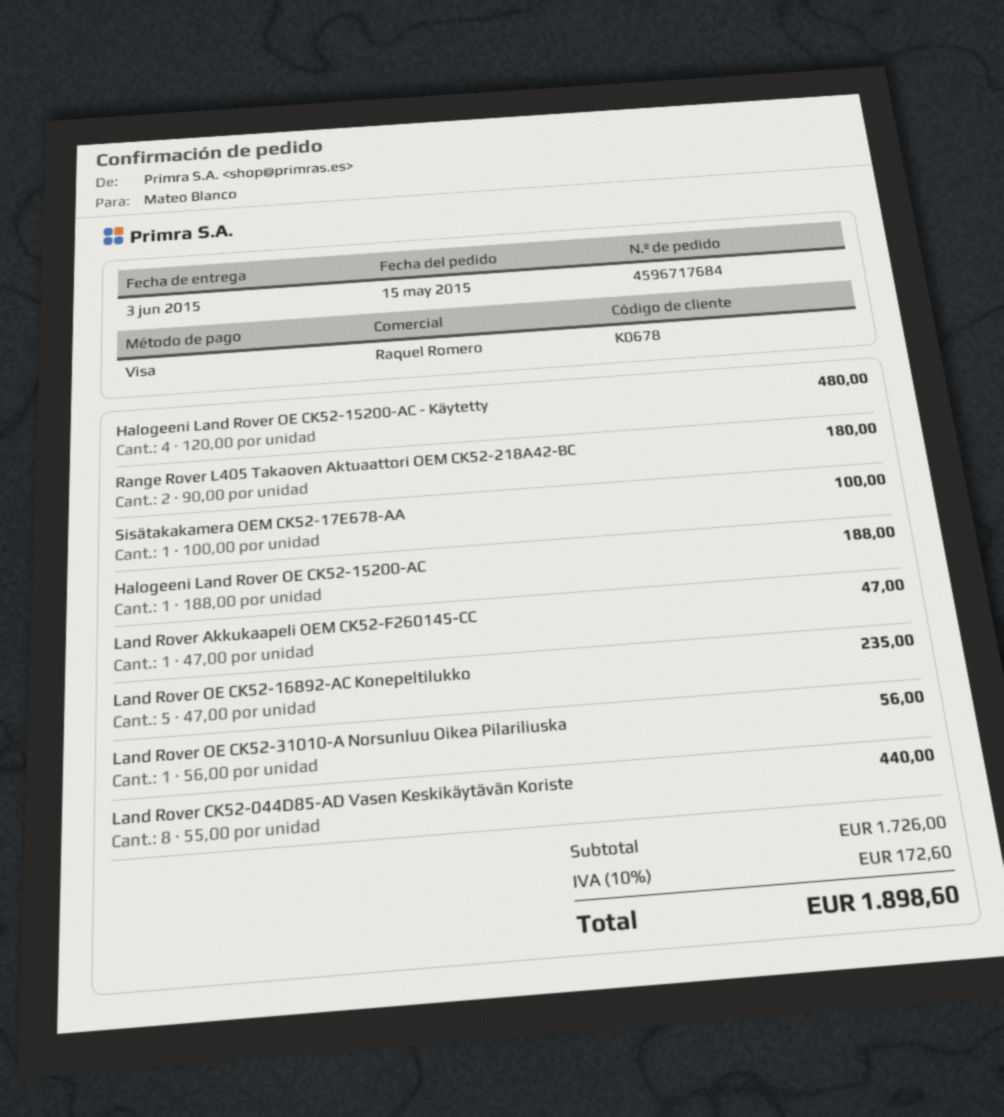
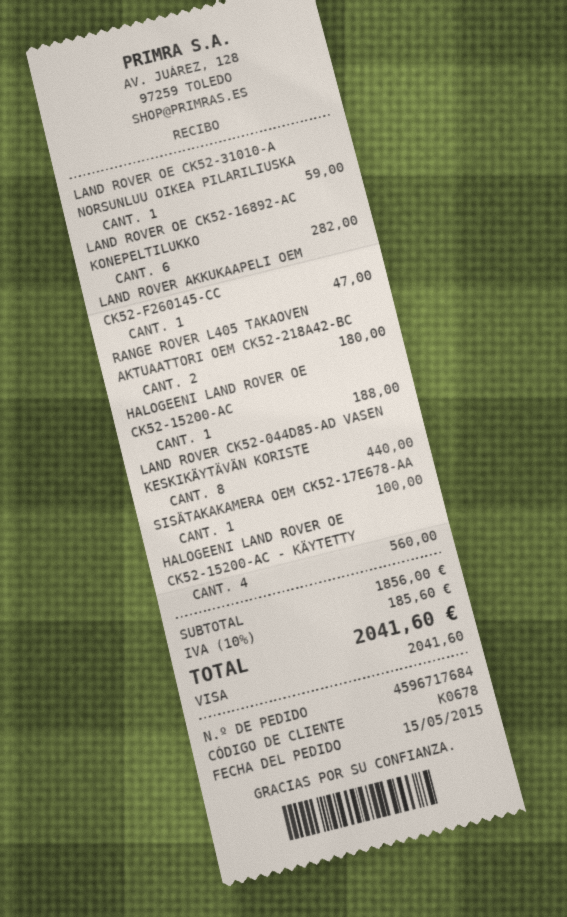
Halogeeni Land Rover OE CK52-15200-AC - Käytetty: 4 for 480.00 -> 4 for 560.00
Land Rover OE CK52-16892-AC Konepeltilukko: 5 for 235.00 -> 6 for 282.00
Land Rover OE CK52-31010-A Norsunluu Oikea Pilariliuska: 1 for 56.00 -> 1 for 59.00
subtotal: 1726.00 -> 1856.00
tax: 10% = 172.60 -> 10% = 185.60
total: 1898.60 -> 2041.60

